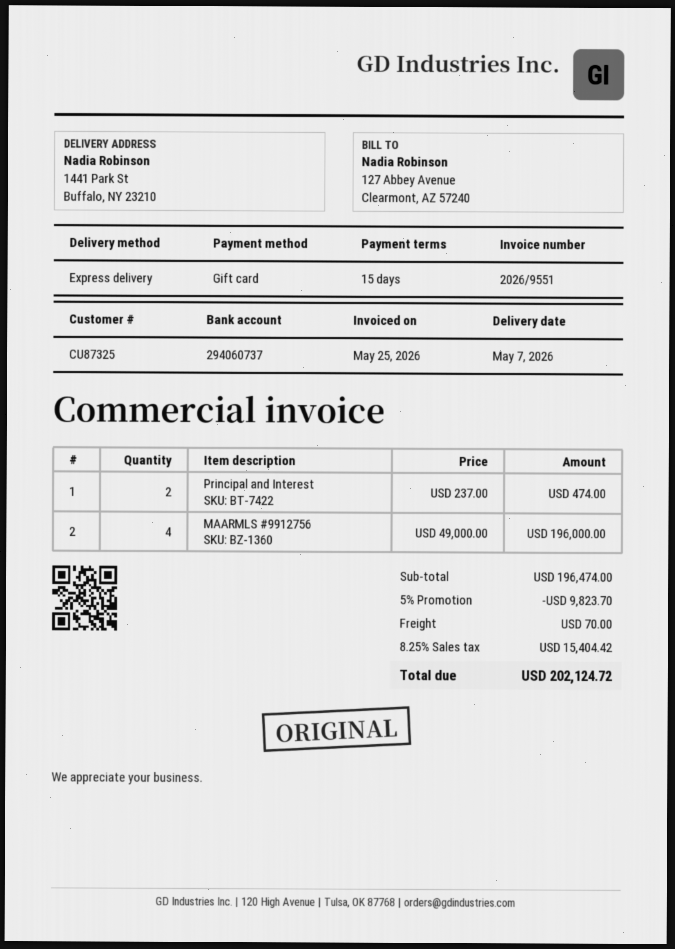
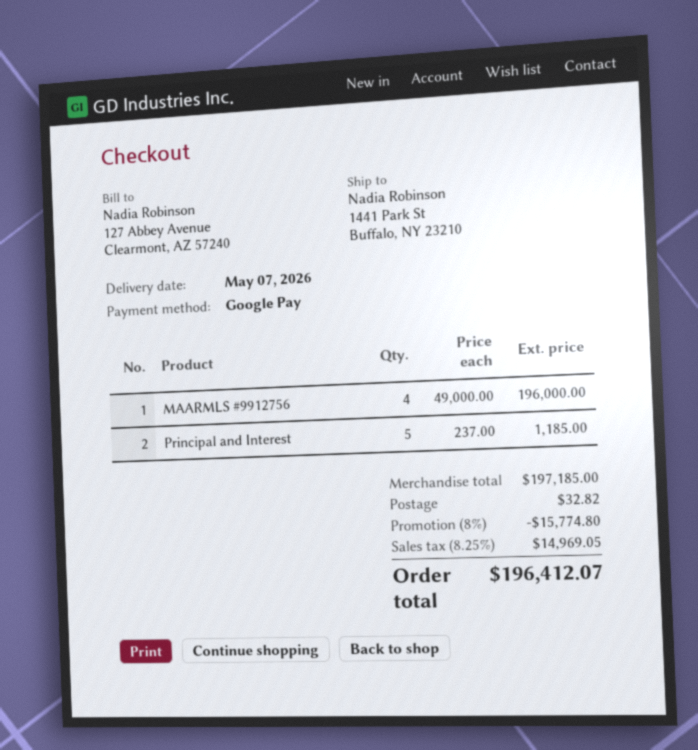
payment method: gift card -> Google Pay
Principal and Interest: 2 x 237.00 = 474.00 -> 5 x 237.00 = 1185.00
subtotal: 196474.00 -> 197185.00
discount: 5% = 9823.70 -> 8% = 15774.80
shipping: 70.00 -> 32.82
tax: 8.25% = 15404.42 -> 8.25% = 14969.05
total: 202124.72 -> 196412.07

